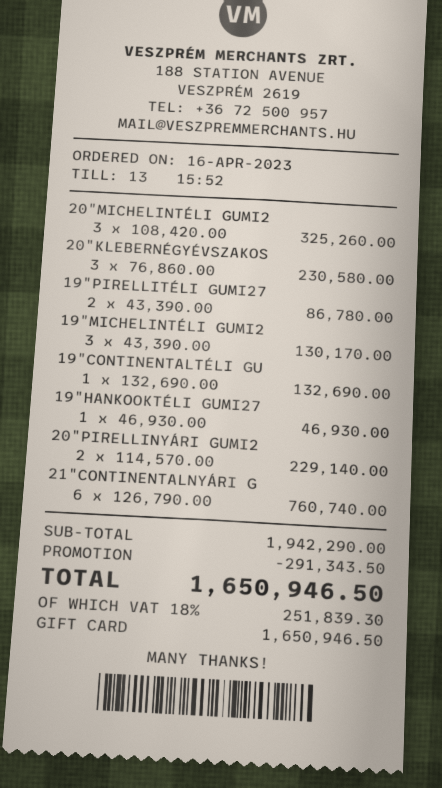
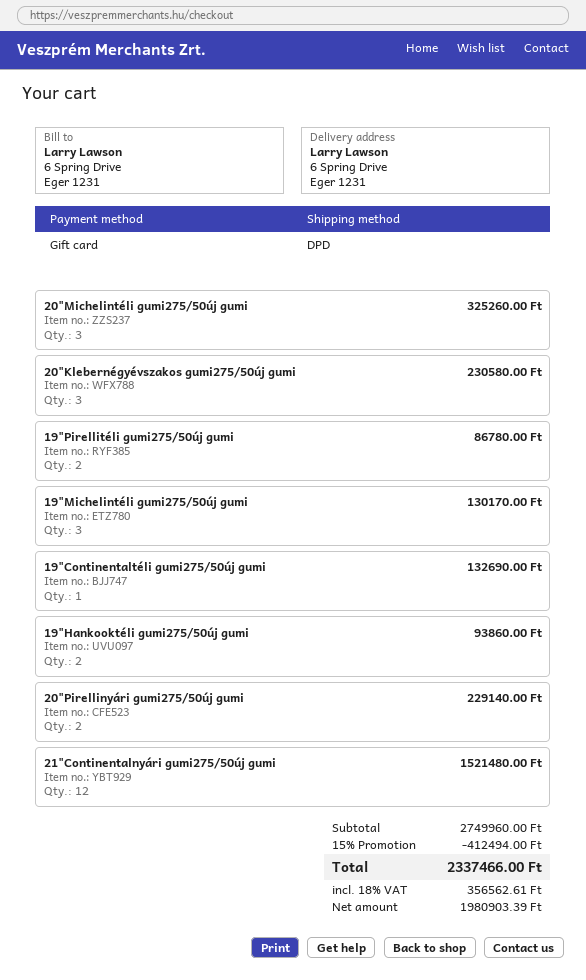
19"HANKOOKTÉLI GUMI27: 1 for 46930.00 -> 2 for 93860.00
21"CONTINENTALNYÁRI G: 6 for 760740.00 -> 12 for 1521480.00
subtotal: 1942290.00 -> 2749960.00
discount: 291343.50 -> 412494.00
tax: 18% = 251839.30 -> 18% = 356562.61
total: 1650946.50 -> 2337466.00

